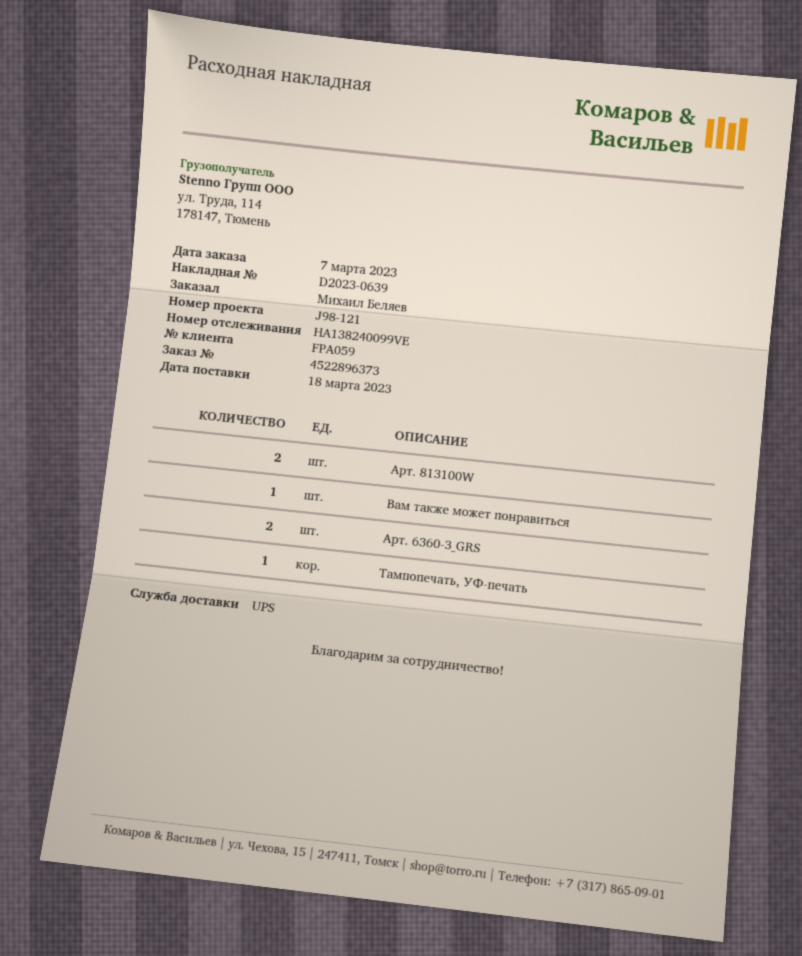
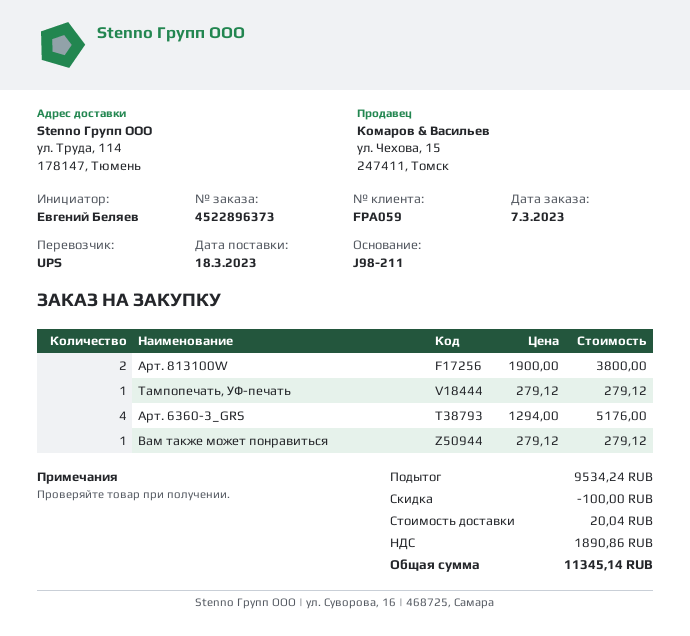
reference: J98-121 -> J98-211
ordered by: Михаил Беляев -> Евгений Беляев
Арт. 6360-3_GRS: 2 -> 4

